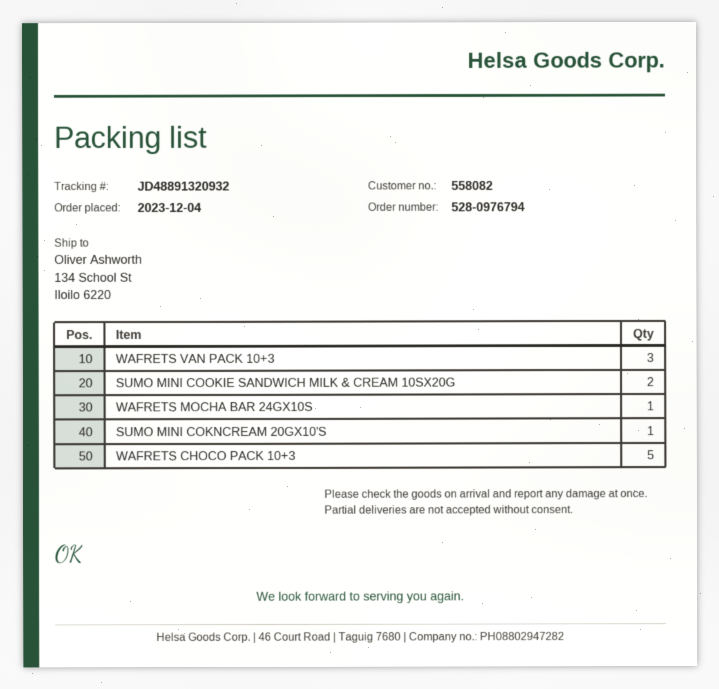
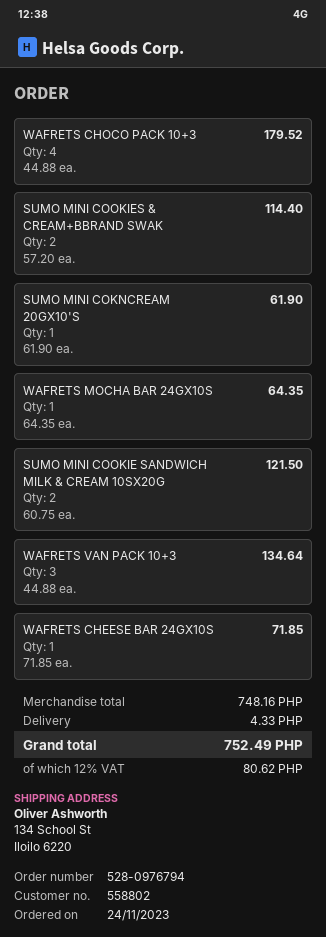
order date: 2023-12-04 -> 2023-11-24
customer number: 558082 -> 558802
WAFRETS CHOCO PACK 10+3: 5 -> 4
SUMO MINI COOKIES & CREAM+BBRAND SWAK: none -> 2
WAFRETS CHEESE BAR 24GX10S: none -> 1

